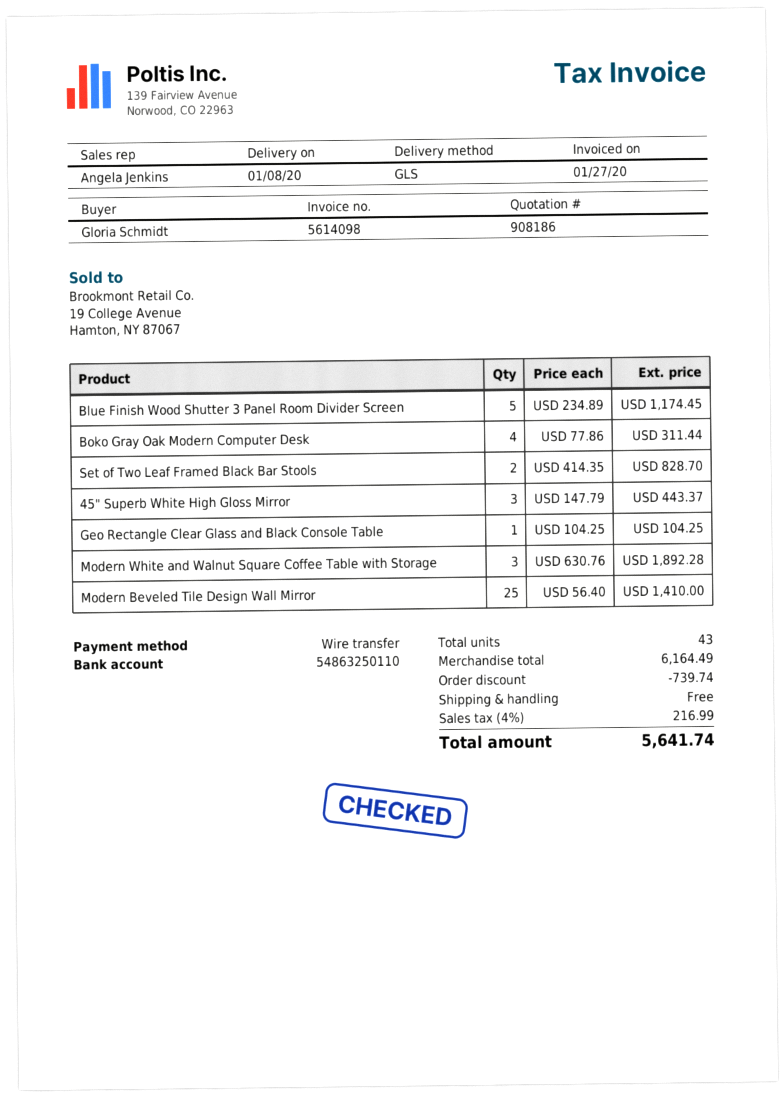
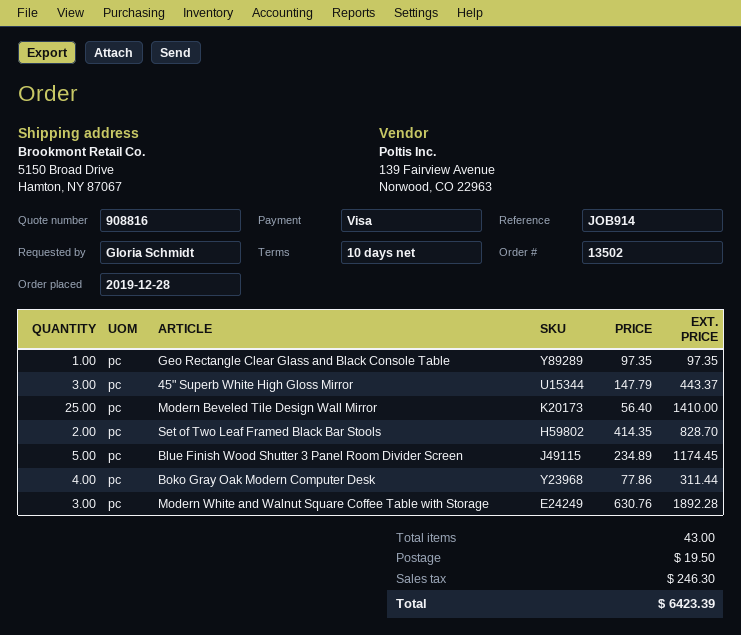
quote number: 908186 -> 908816
payment method: bank transfer -> Visa
Geo Rectangle Clear Glass and Black Console Table: 1 x 104.25 = 104.25 -> 1 x 97.35 = 97.35
discount: 739.74 -> none
shipping: 0.00 -> 19.50
tax: 216.99 -> 246.30
total: 5641.74 -> 6423.39

